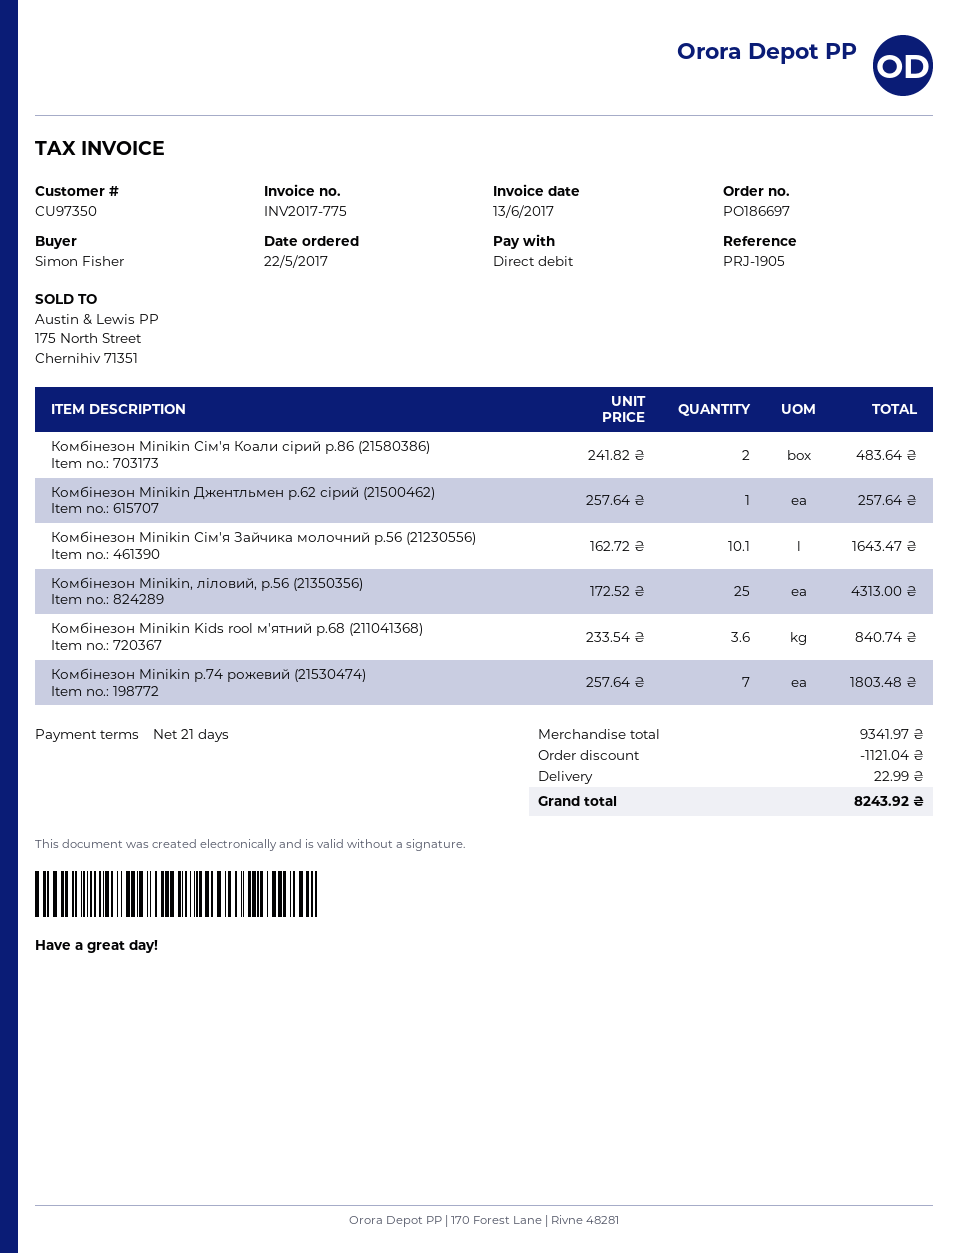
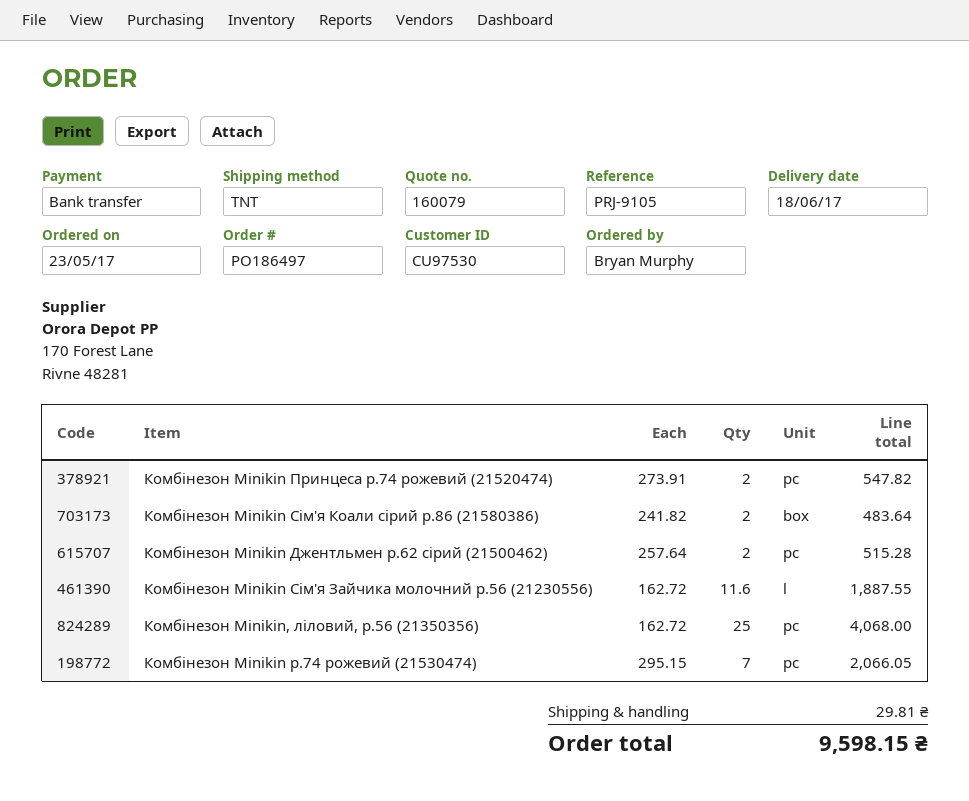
order number: PO186697 -> PO186497
order date: 2017-05-22 -> 2017-05-23
customer number: CU97350 -> CU97530
reference: PRJ-1905 -> PRJ-9105
ordered by: Simon Fisher -> Bryan Murphy
payment method: direct debit -> bank transfer
Комбінезон Minikin Джентльмен р.62 сірий (21500462): 1 x 257.64 = 257.64 -> 2 x 257.64 = 515.28
Комбінезон Minikin Сім'я Зайчика молочний р.56 (21230556): 10.1 x 162.72 = 1643.47 -> 11.6 x 162.72 = 1887.55
Комбінезон Minikin, ліловий, р.56 (21350356): 25 x 172.52 = 4313.00 -> 25 x 162.72 = 4068.00
Комбінезон Minikin Kids rool м'ятний р.68 (211041368): 3.6 x 233.54 = 840.74 -> none
Комбінезон Minikin р.74 рожевий (21530474): 7 x 257.64 = 1803.48 -> 7 x 295.15 = 2066.05
Комбінезон Minikin Принцеса р.74 рожевий (21520474): none -> 2 x 273.91 = 547.82
discount: 1121.04 -> none
shipping: 22.99 -> 29.81
total: 8243.92 -> 9598.15

